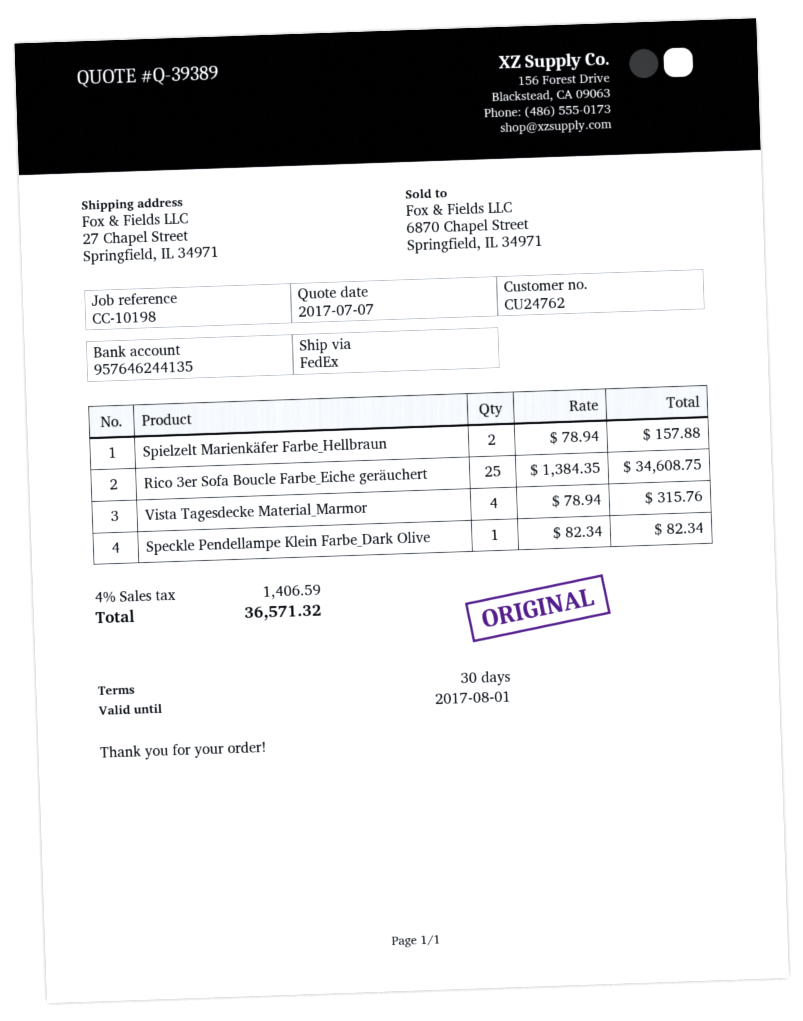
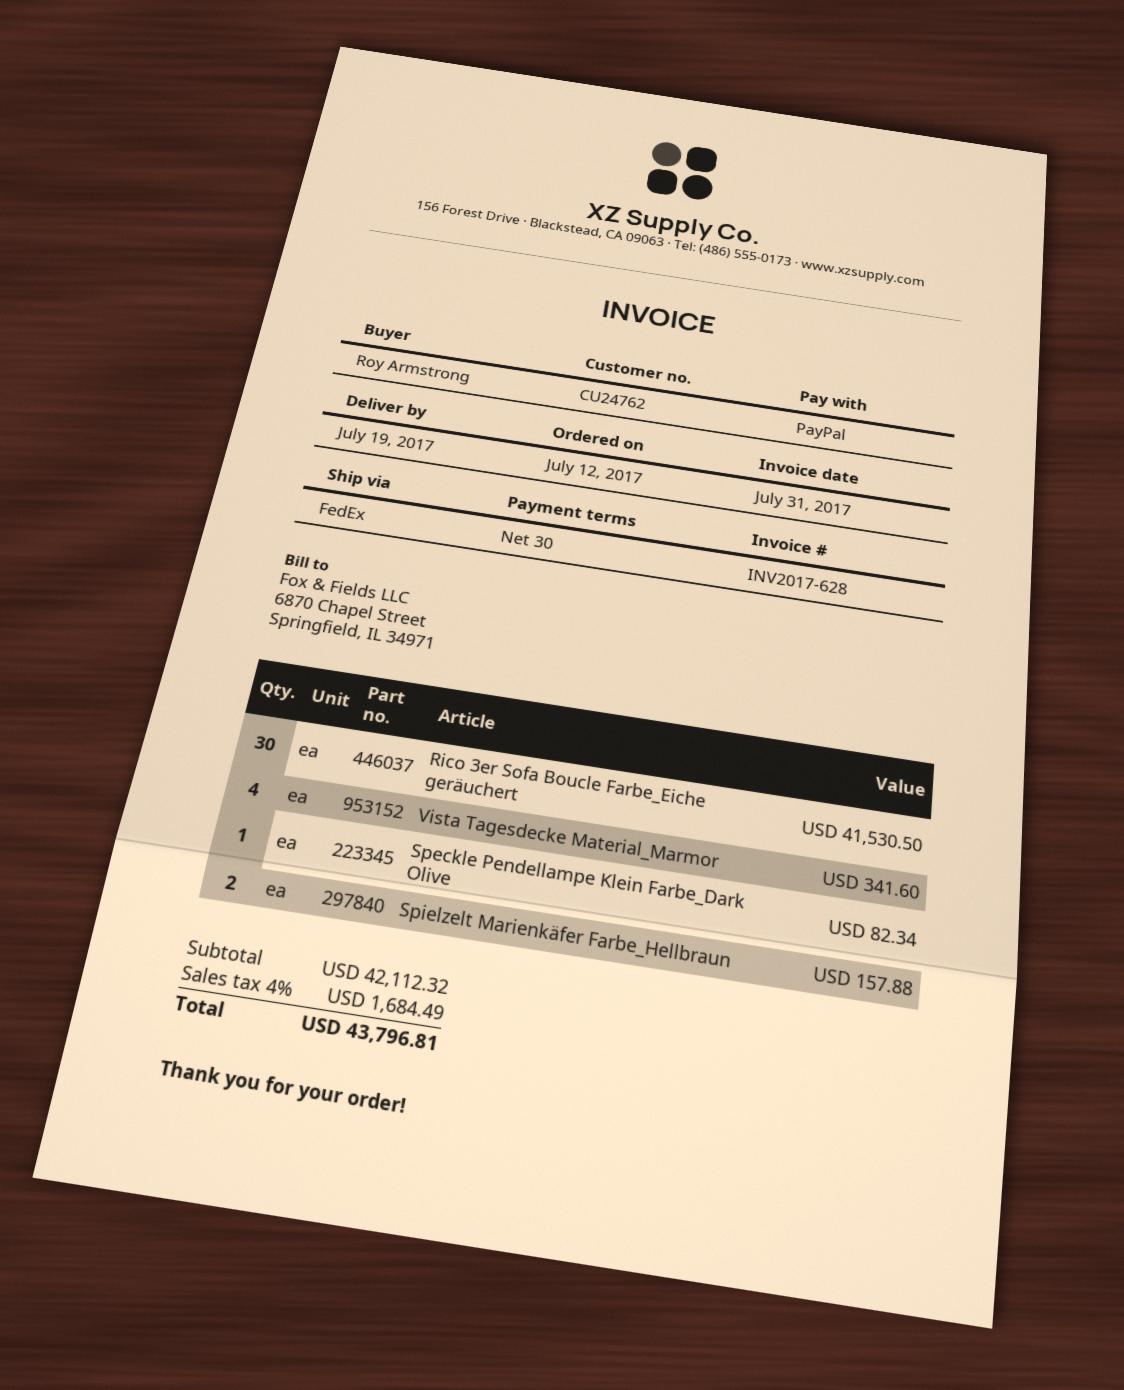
Rico 3er Sofa Boucle Farbe_Eiche geräuchert: 25 for 34608.75 -> 30 for 41530.50
Vista Tagesdecke Material_Marmor: 4 for 315.76 -> 4 for 341.60
tax: 4% = 1406.59 -> 4% = 1684.49
total: 36571.32 -> 43796.81

